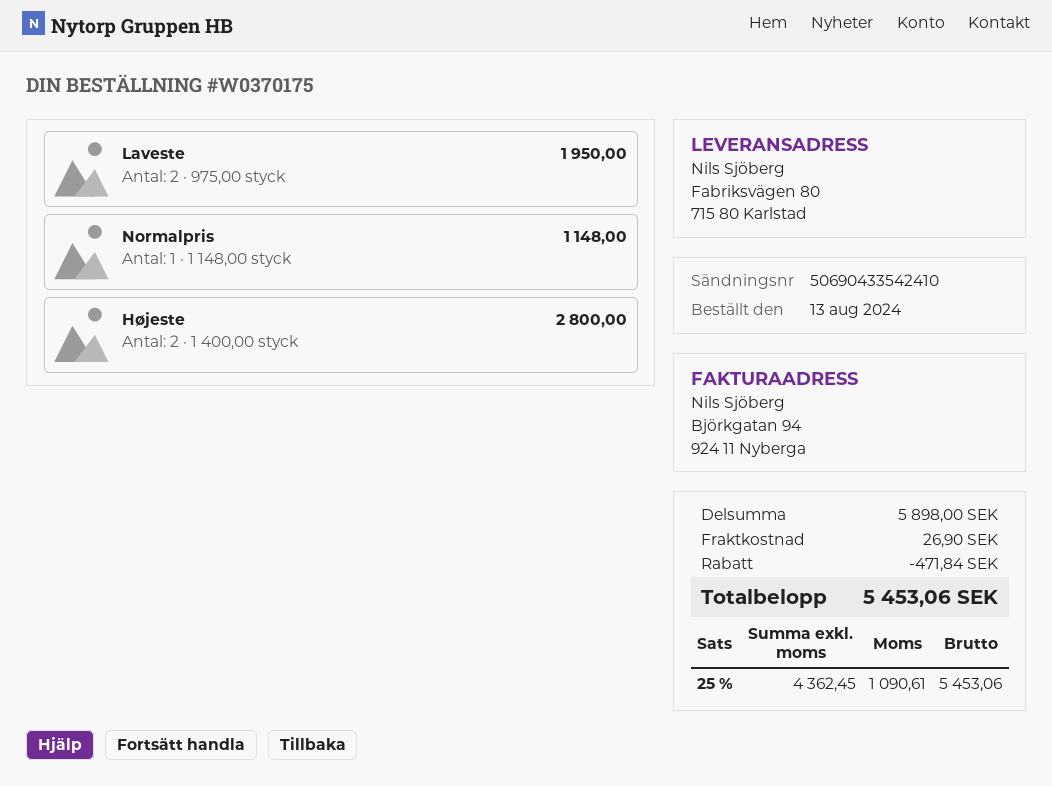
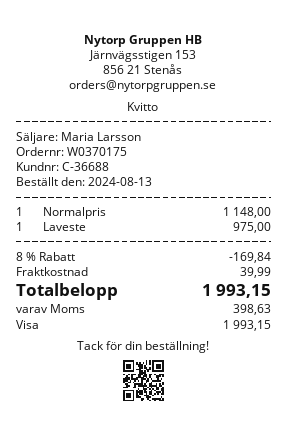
Laveste: 2 x 975.00 = 1950.00 -> 1 x 975.00 = 975.00
Højeste: 2 x 1400.00 = 2800.00 -> none
discount: 471.84 -> 169.84
shipping: 26.90 -> 39.99
tax: 1090.61 -> 398.63
total: 5453.06 -> 1993.15

